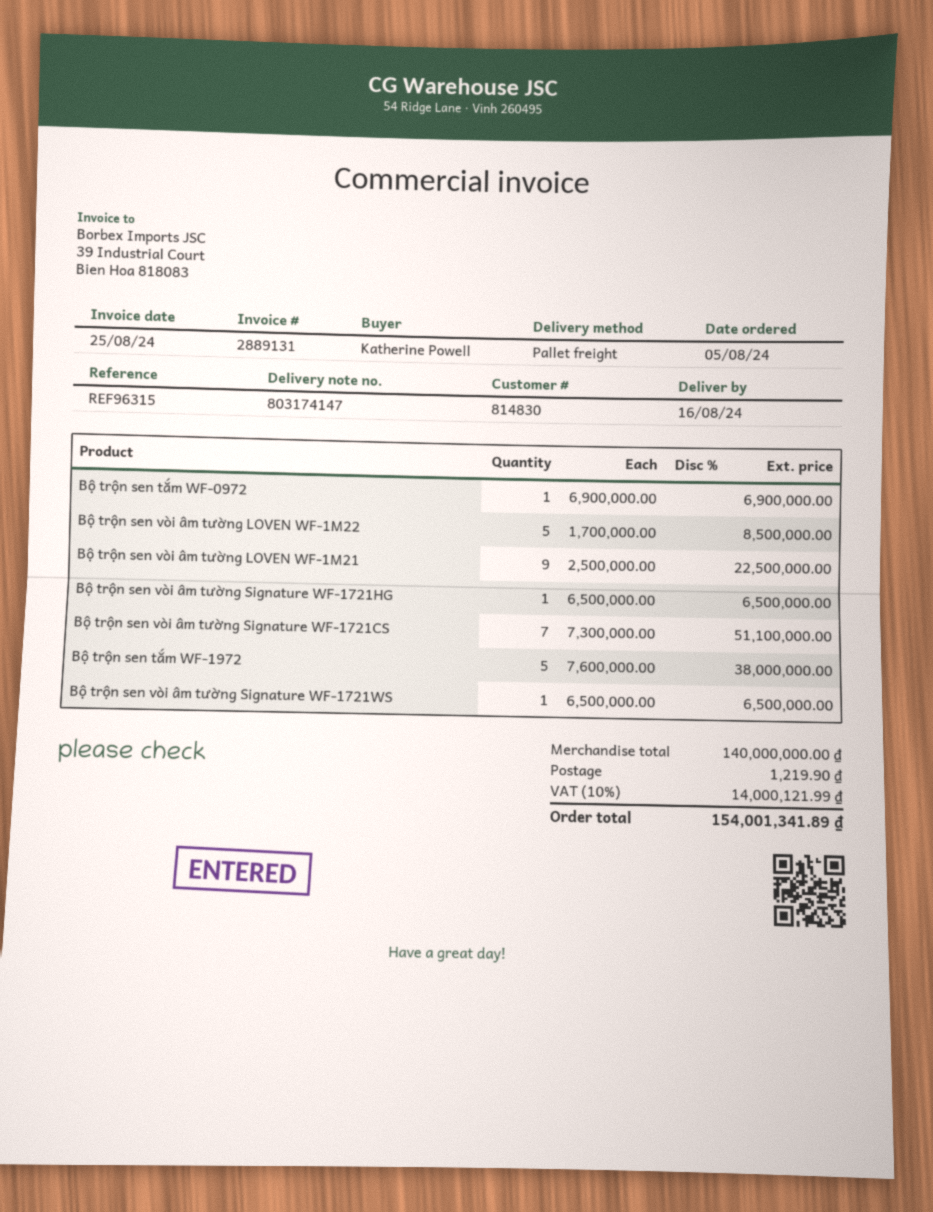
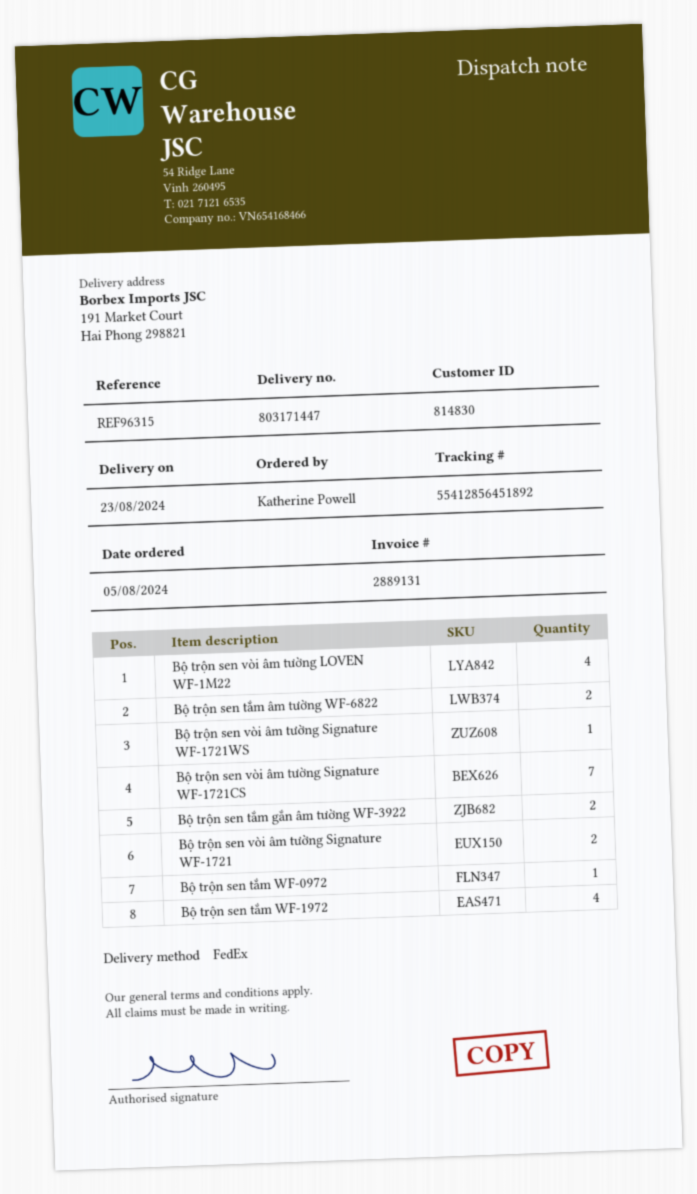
delivery note number: 803174147 -> 803171447
delivery date: 2024-08-16 -> 2024-08-23
shipping method: pallet freight -> FedEx
Bộ trộn sen vòi âm tường LOVEN WF-1M22: 5 -> 4
Bộ trộn sen vòi âm tường LOVEN WF-1M21: 9 -> none
Bộ trộn sen vòi âm tường Signature WF-1721HG: 1 -> none
Bộ trộn sen tắm WF-1972: 5 -> 4
Bộ trộn sen tắm âm tường WF-6822: none -> 2
Bộ trộn sen tắm gắn âm tường WF-3922: none -> 2
Bộ trộn sen vòi âm tường Signature WF-1721: none -> 2

